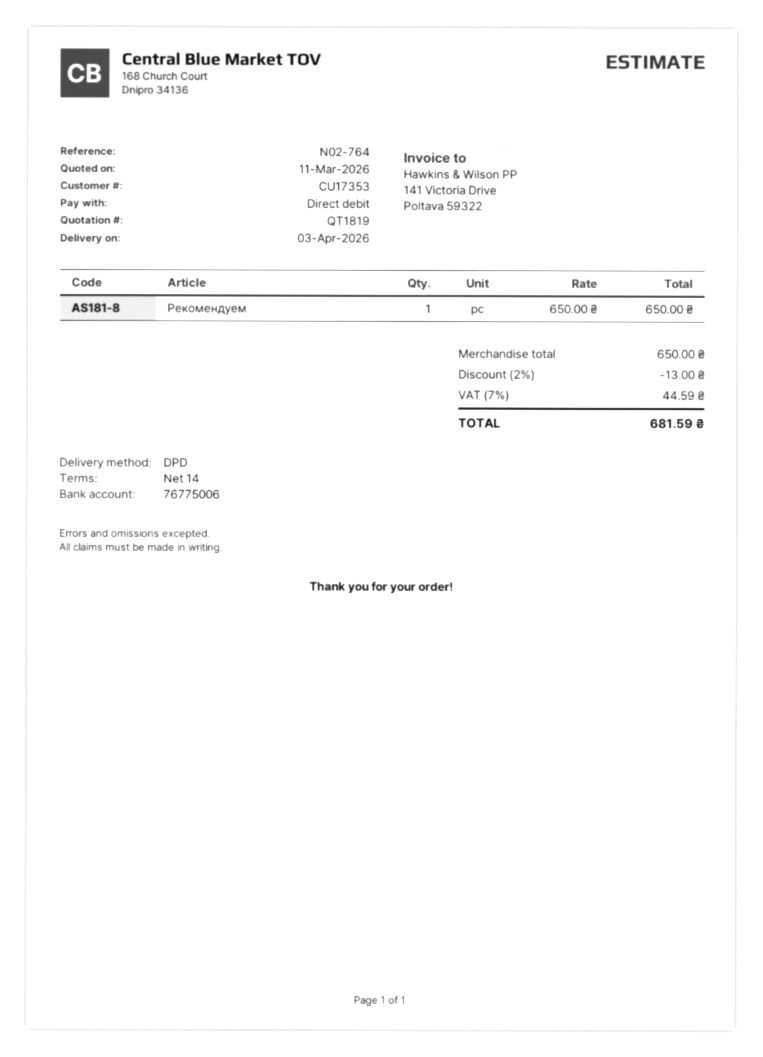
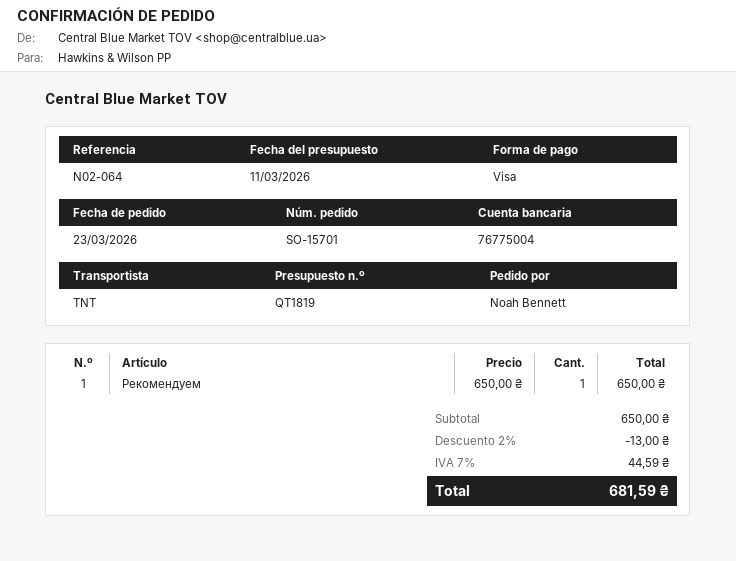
reference: N02-764 -> N02-064
payment method: direct debit -> Visa
bank account: 76775006 -> 76775004
shipping method: DPD -> TNT

